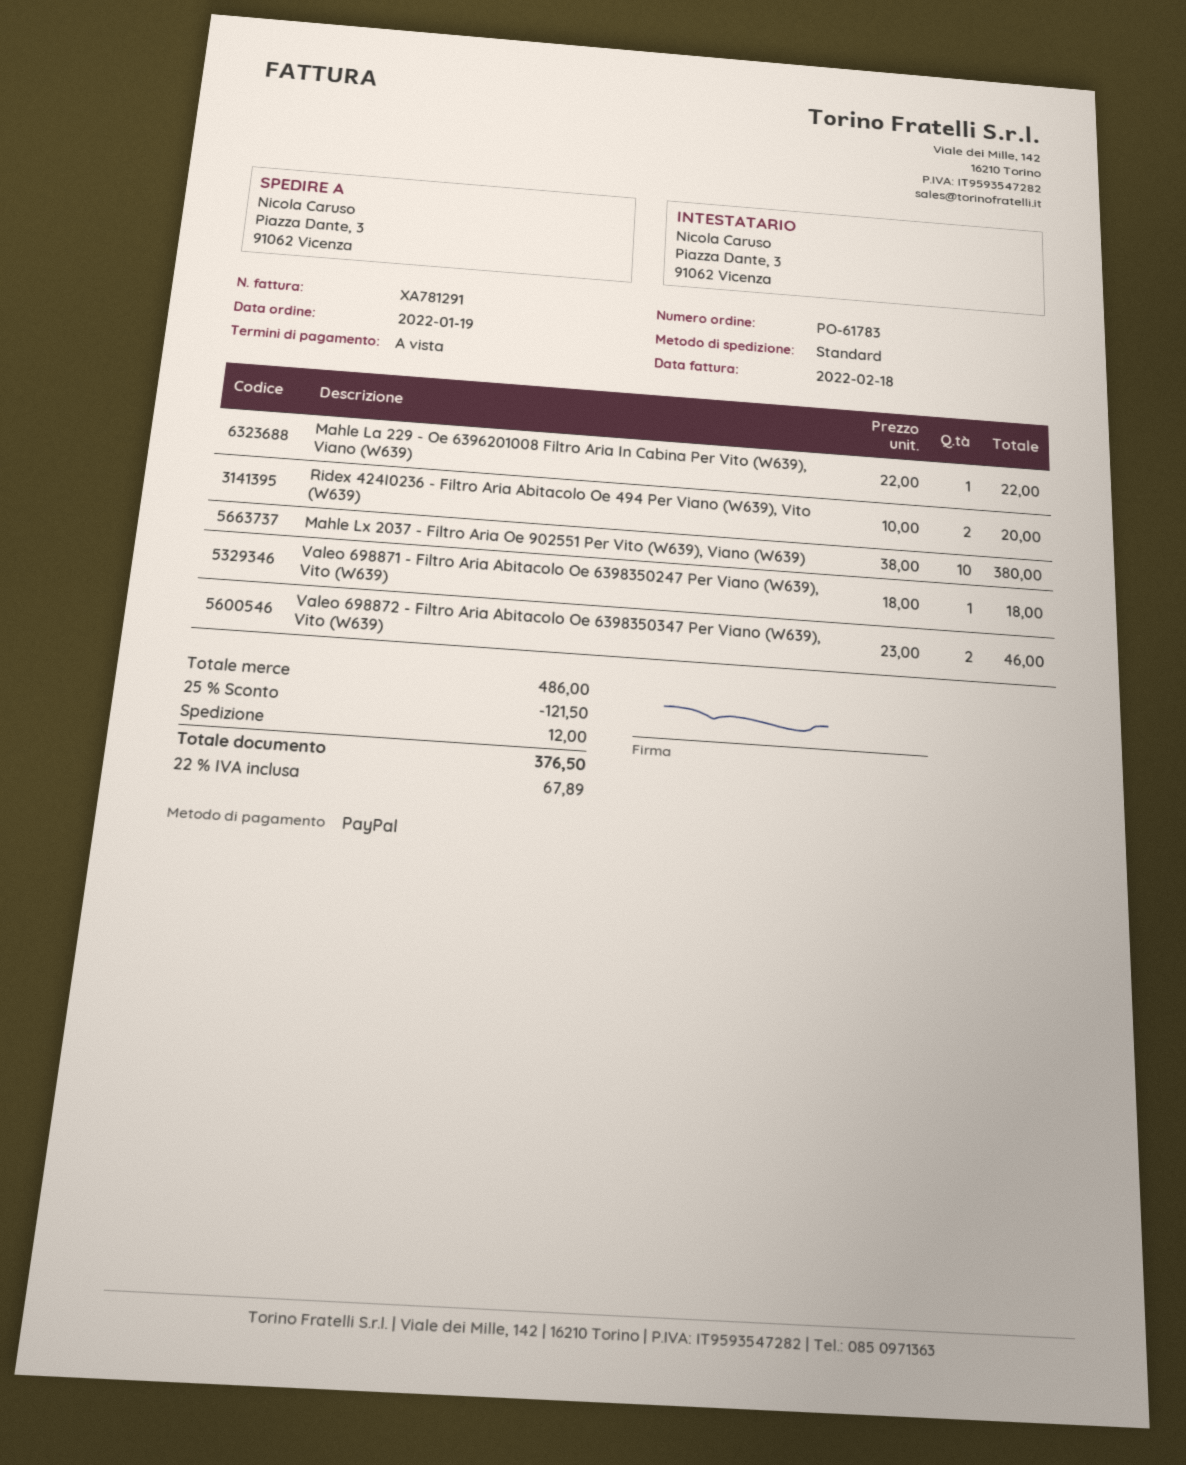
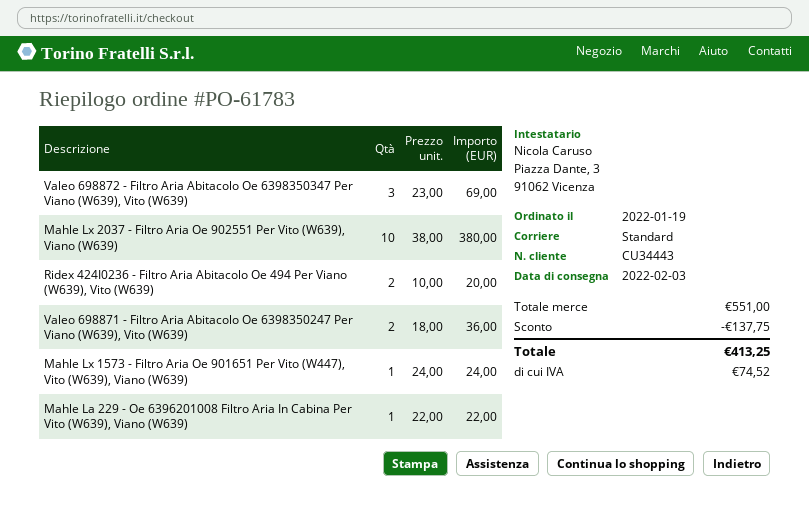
Valeo 698871 - Filtro Aria Abitacolo Oe 6398350247 Per Viano (W639), Vito (W639): 1 x 18.00 = 18.00 -> 2 x 18.00 = 36.00
Valeo 698872 - Filtro Aria Abitacolo Oe 6398350347 Per Viano (W639), Vito (W639): 2 x 23.00 = 46.00 -> 3 x 23.00 = 69.00
Mahle Lx 1573 - Filtro Aria Oe 901651 Per Vito (W447), Vito (W639), Viano (W639): none -> 1 x 24.00 = 24.00
subtotal: 486.00 -> 551.00
discount: 121.50 -> 137.75
shipping: 12.00 -> none
tax: 67.89 -> 74.52
total: 376.50 -> 413.25

